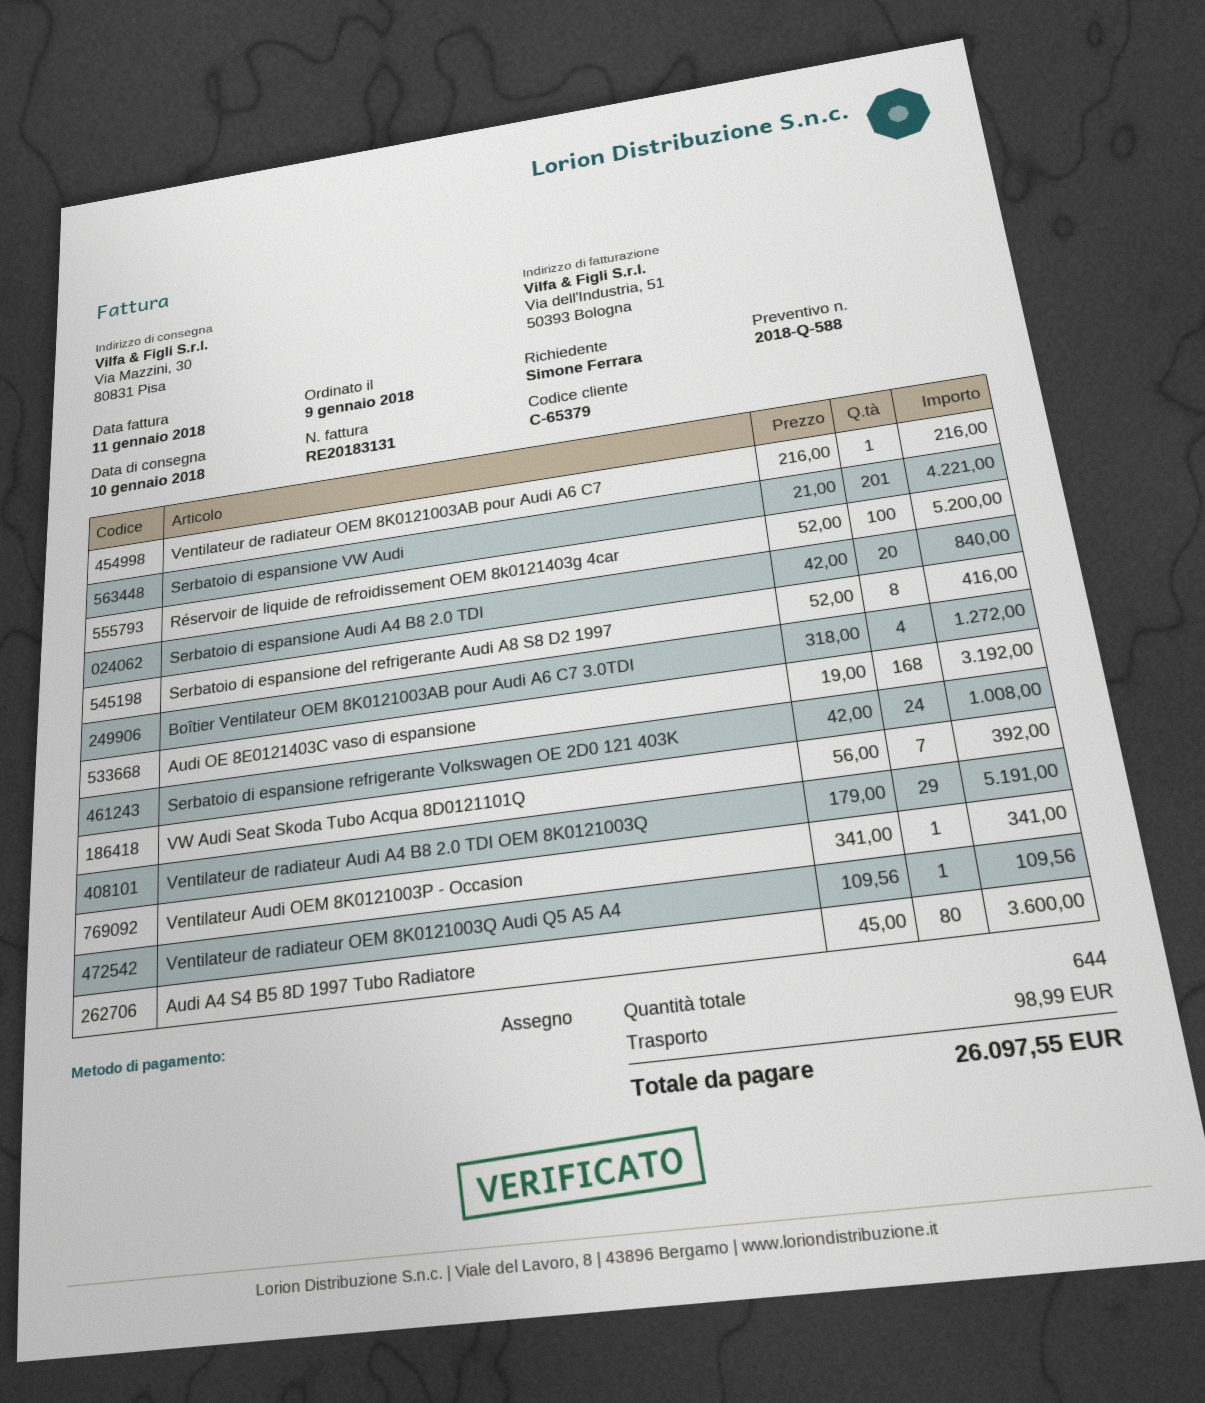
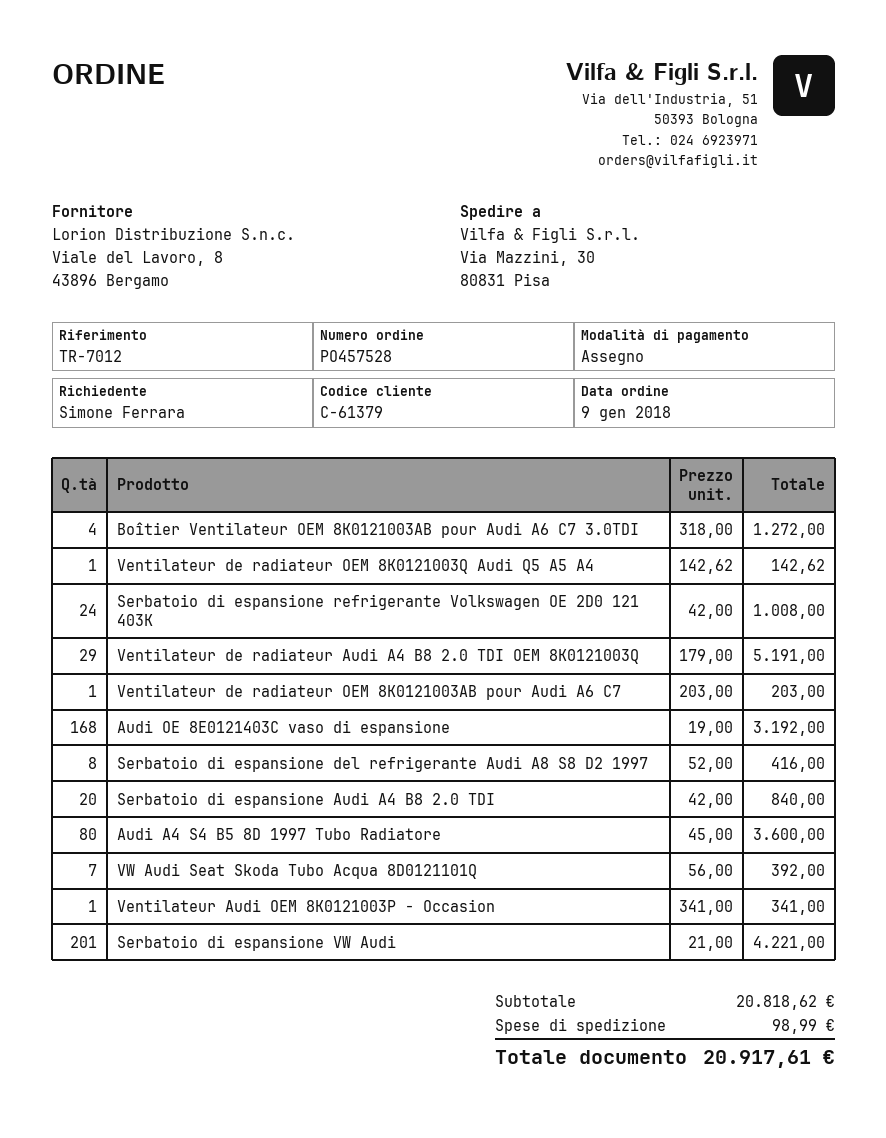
customer number: C-65379 -> C-61379
Ventilateur de radiateur OEM 8K0121003AB pour Audi A6 C7: 1 x 216.00 = 216.00 -> 1 x 203.00 = 203.00
Réservoir de liquide de refroidissement OEM 8k0121403g 4car: 100 x 52.00 = 5200.00 -> none
Ventilateur de radiateur OEM 8K0121003Q Audi Q5 A5 A4: 1 x 109.56 = 109.56 -> 1 x 142.62 = 142.62
total: 26097.55 -> 20917.61

